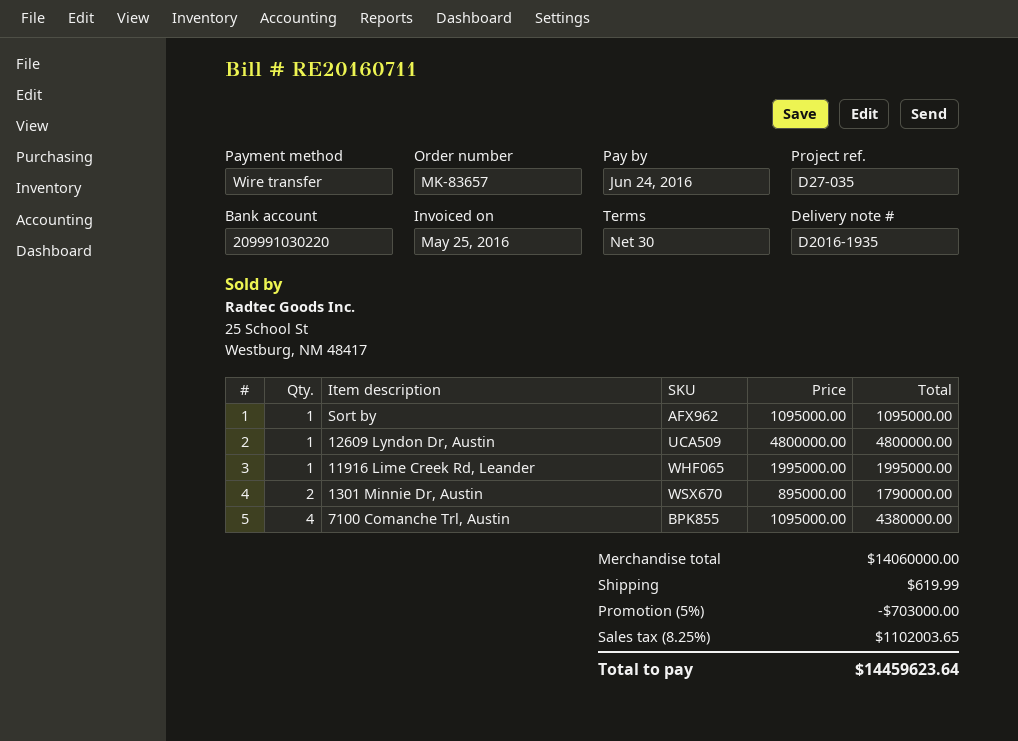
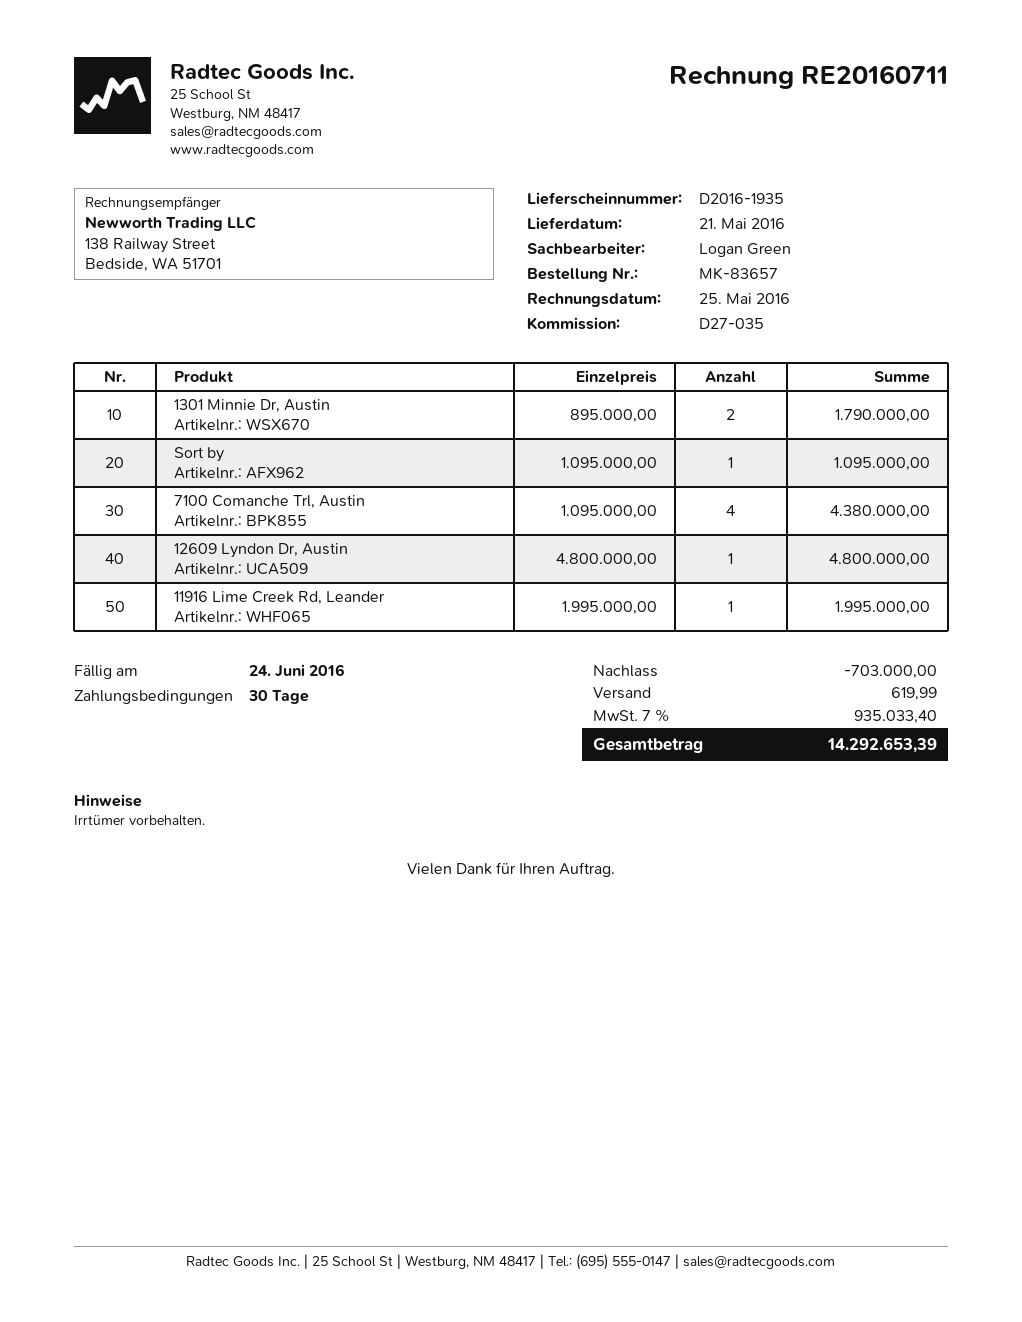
tax: 8.25% = 1102003.65 -> 7% = 935033.40
total: 14459623.64 -> 14292653.39

